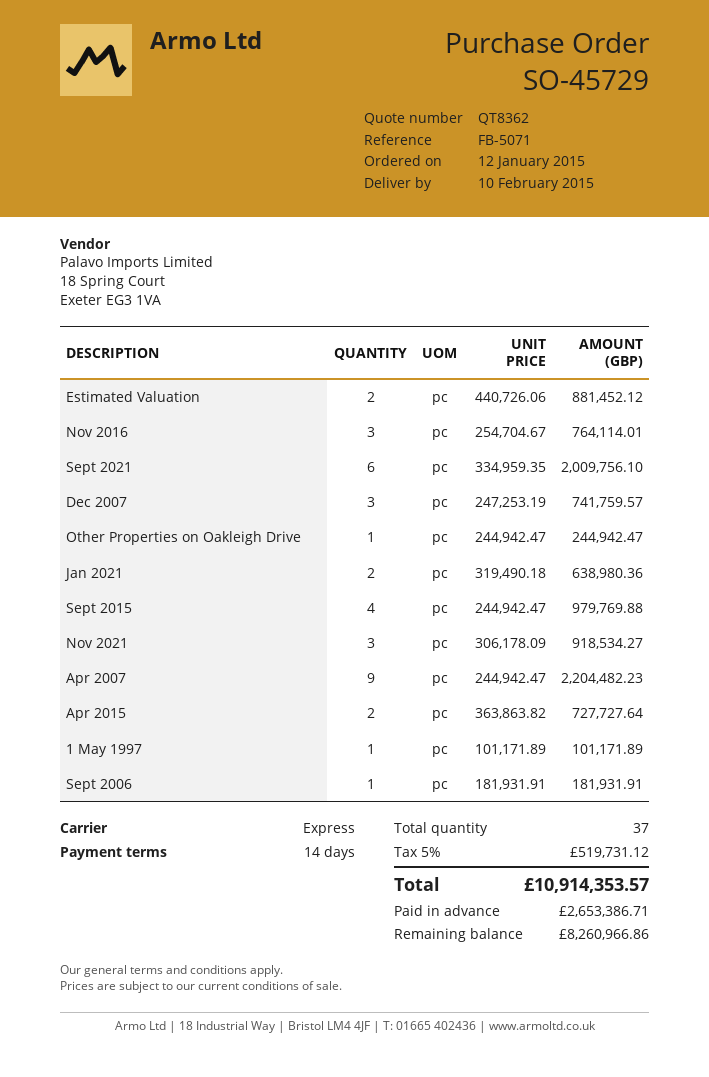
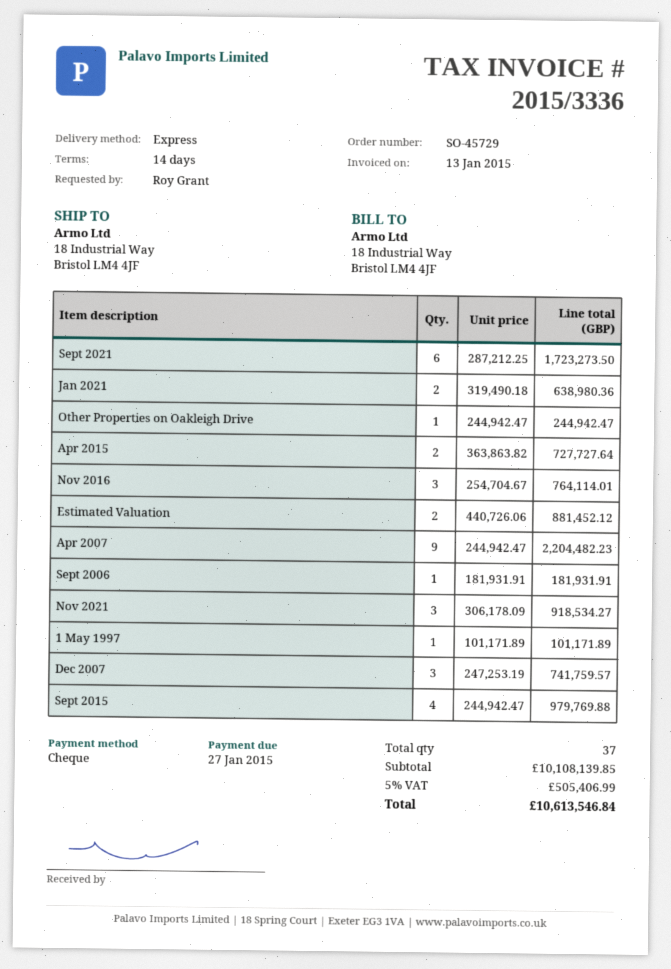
Sept 2021: 6 x 334959.35 = 2009756.10 -> 6 x 287212.25 = 1723273.50
tax: 5% = 519731.12 -> 5% = 505406.99
total: 10914353.57 -> 10613546.84

